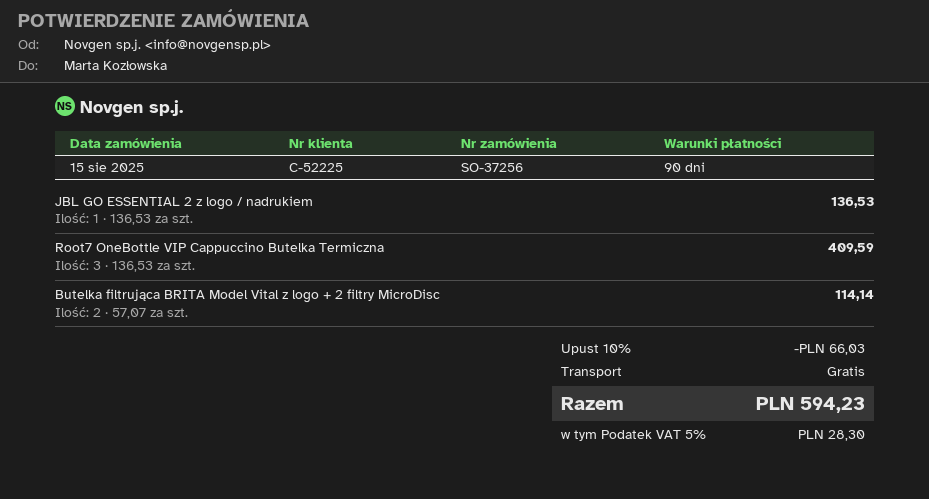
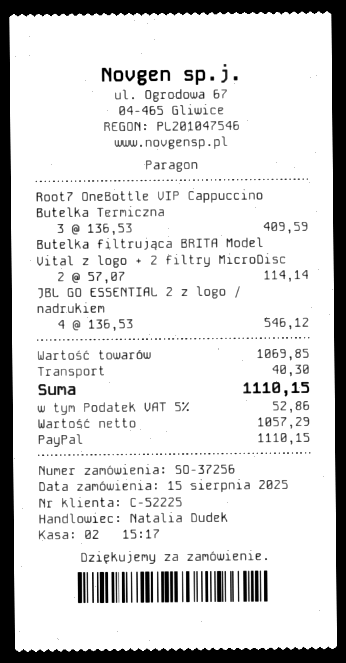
JBL GO ESSENTIAL 2 z logo / nadrukiem: 1 x 136.53 = 136.53 -> 4 x 136.53 = 546.12
discount: 10% = 66.03 -> none
shipping: 0.00 -> 40.30
tax: 5% = 28.30 -> 5% = 52.86
total: 594.23 -> 1110.15

